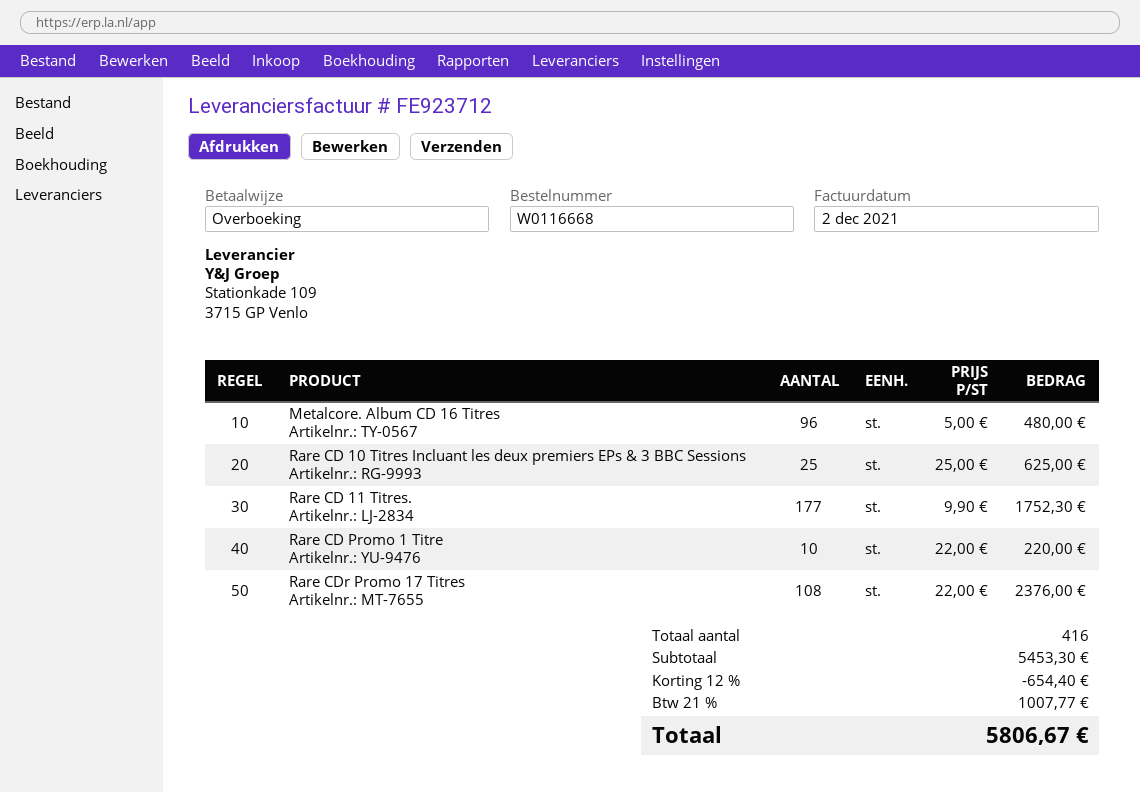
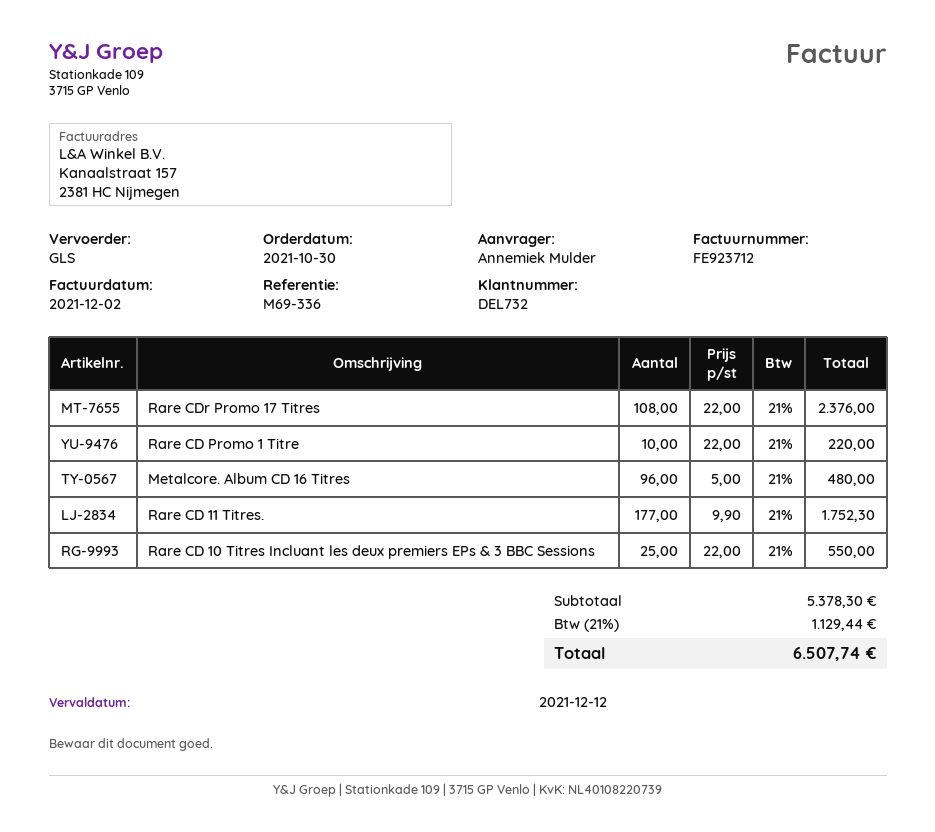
Rare CD 10 Titres Incluant les deux premiers EPs & 3 BBC Sessions: 25 x 25.00 = 625.00 -> 25 x 22.00 = 550.00
subtotal: 5453.30 -> 5378.30
discount: 12% = 654.40 -> none
tax: 21% = 1007.77 -> 21% = 1129.44
total: 5806.67 -> 6507.74

